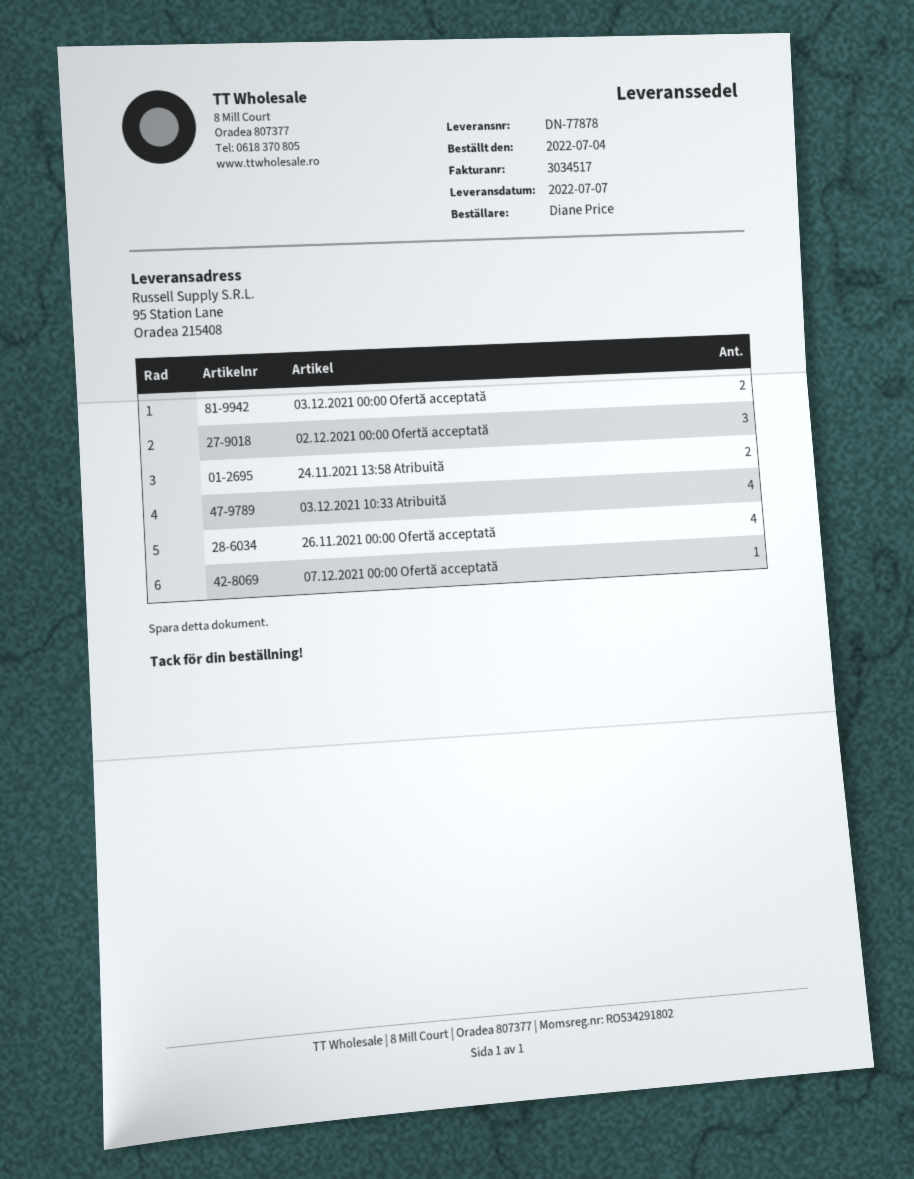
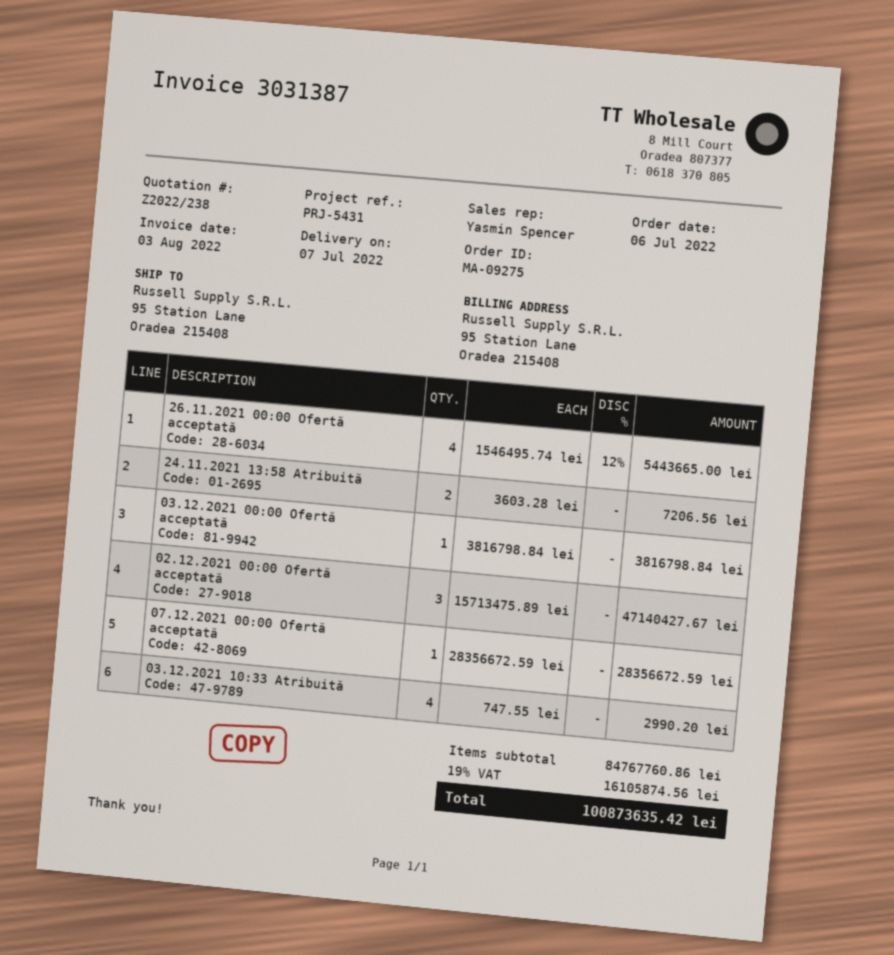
order date: 2022-07-04 -> 2022-07-06
invoice number: 3034517 -> 3031387
03.12.2021 00:00 Ofertă acceptată: 2 -> 1

